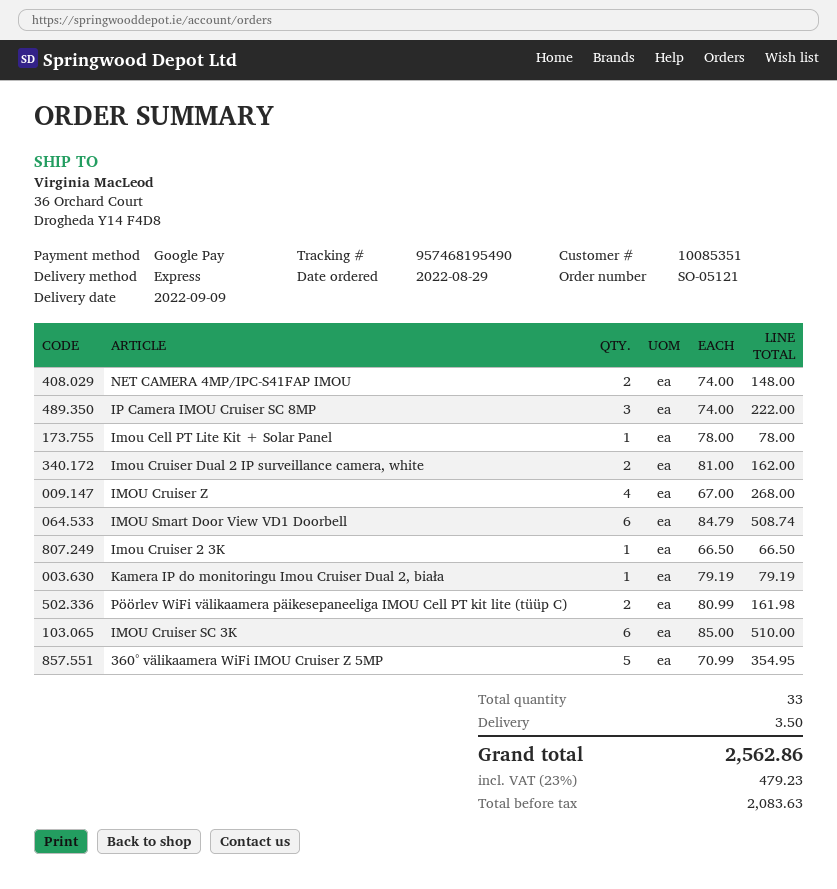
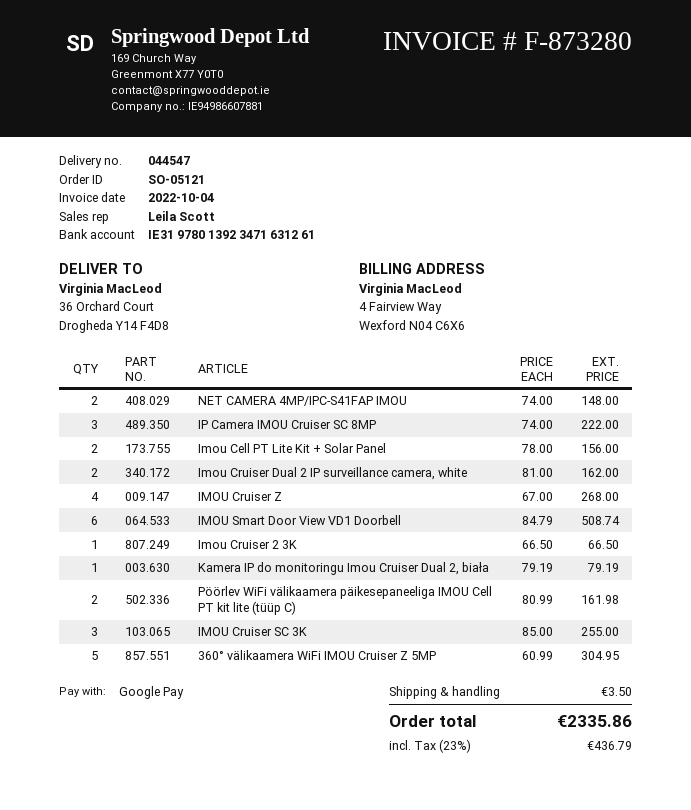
Imou Cell PT Lite Kit + Solar Panel: 1 x 78.00 = 78.00 -> 2 x 78.00 = 156.00
IMOU Cruiser SC 3K: 6 x 85.00 = 510.00 -> 3 x 85.00 = 255.00
360° välikaamera WiFi IMOU Cruiser Z 5MP: 5 x 70.99 = 354.95 -> 5 x 60.99 = 304.95
tax: 23% = 479.23 -> 23% = 436.79
total: 2562.86 -> 2335.86

